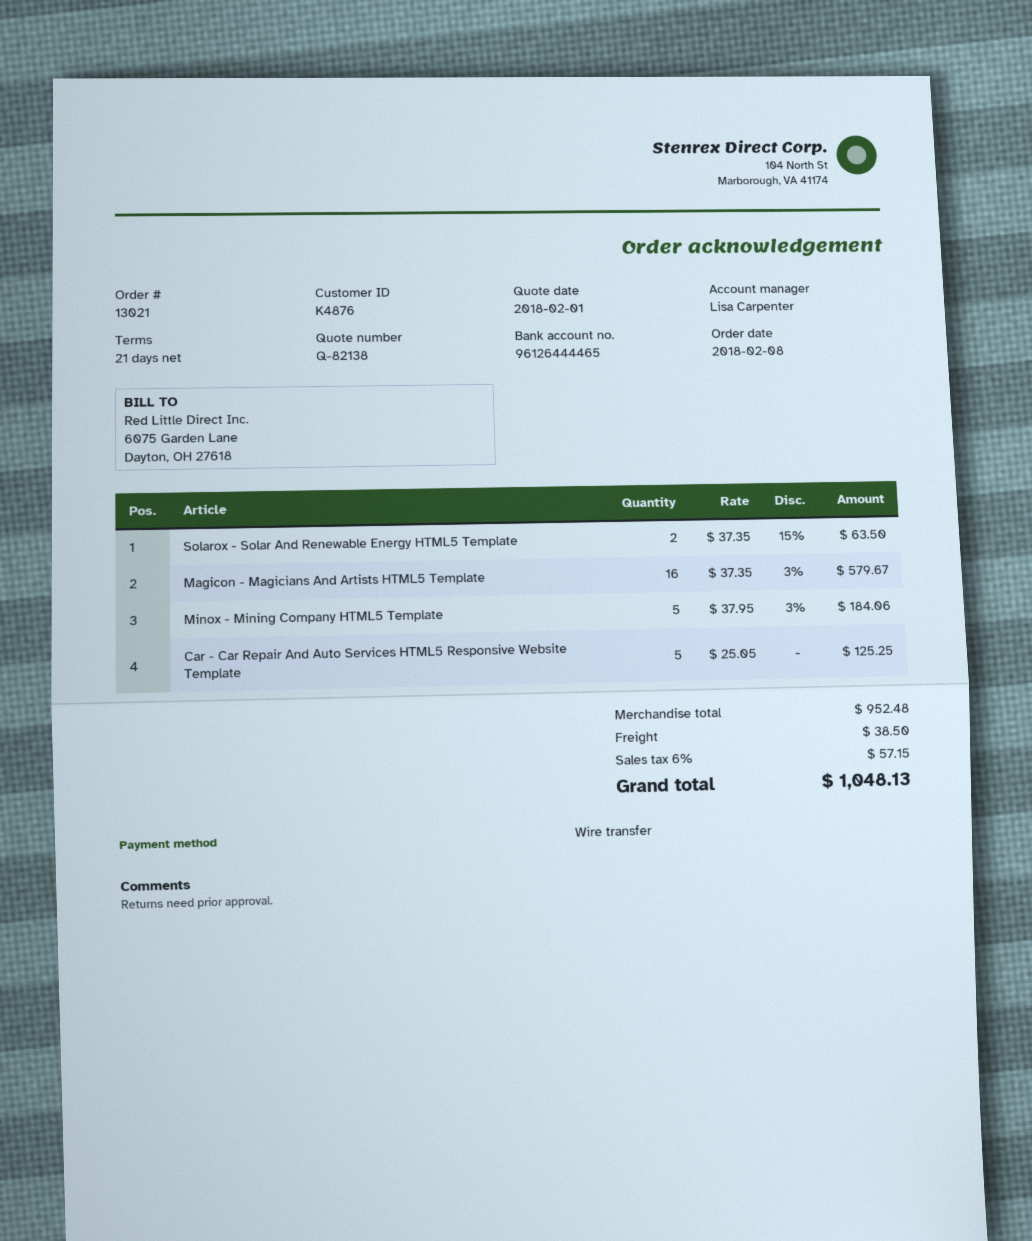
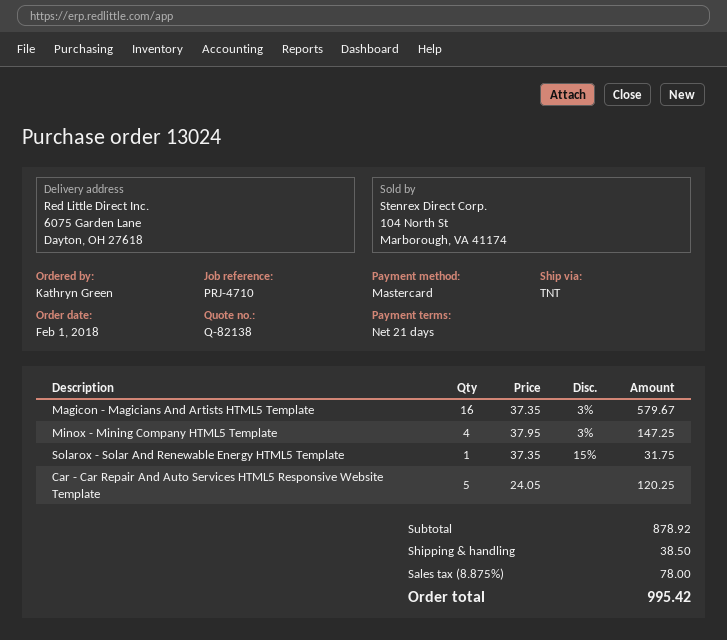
order number: 13021 -> 13024
order date: 2018-02-08 -> 2018-02-01
payment method: bank transfer -> Mastercard
Solarox - Solar And Renewable Energy HTML5 Template: 2 x 37.35 - 15% = 63.50 -> 1 x 37.35 - 15% = 31.75
Minox - Mining Company HTML5 Template: 5 x 37.95 - 3% = 184.06 -> 4 x 37.95 - 3% = 147.25
Car - Car Repair And Auto Services HTML5 Responsive Website Template: 5 x 25.05 = 125.25 -> 5 x 24.05 = 120.25
subtotal: 952.48 -> 878.92
tax: 6% = 57.15 -> 8.875% = 78.00
total: 1048.13 -> 995.42

